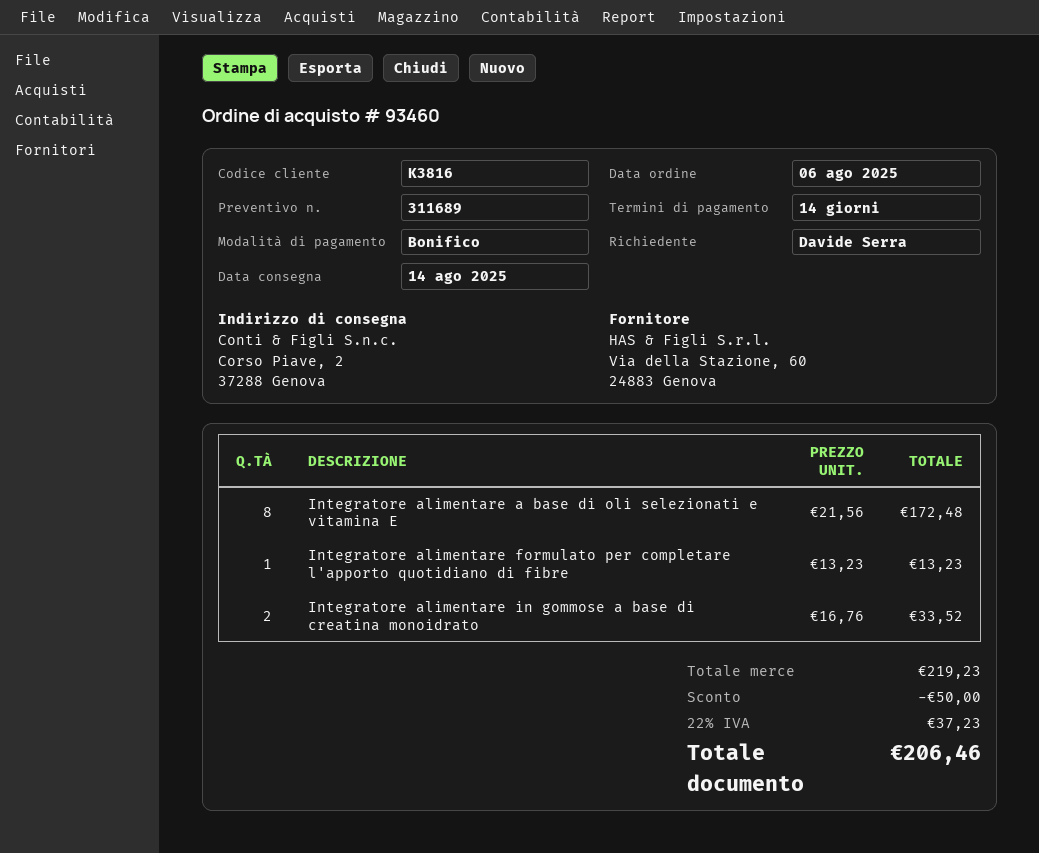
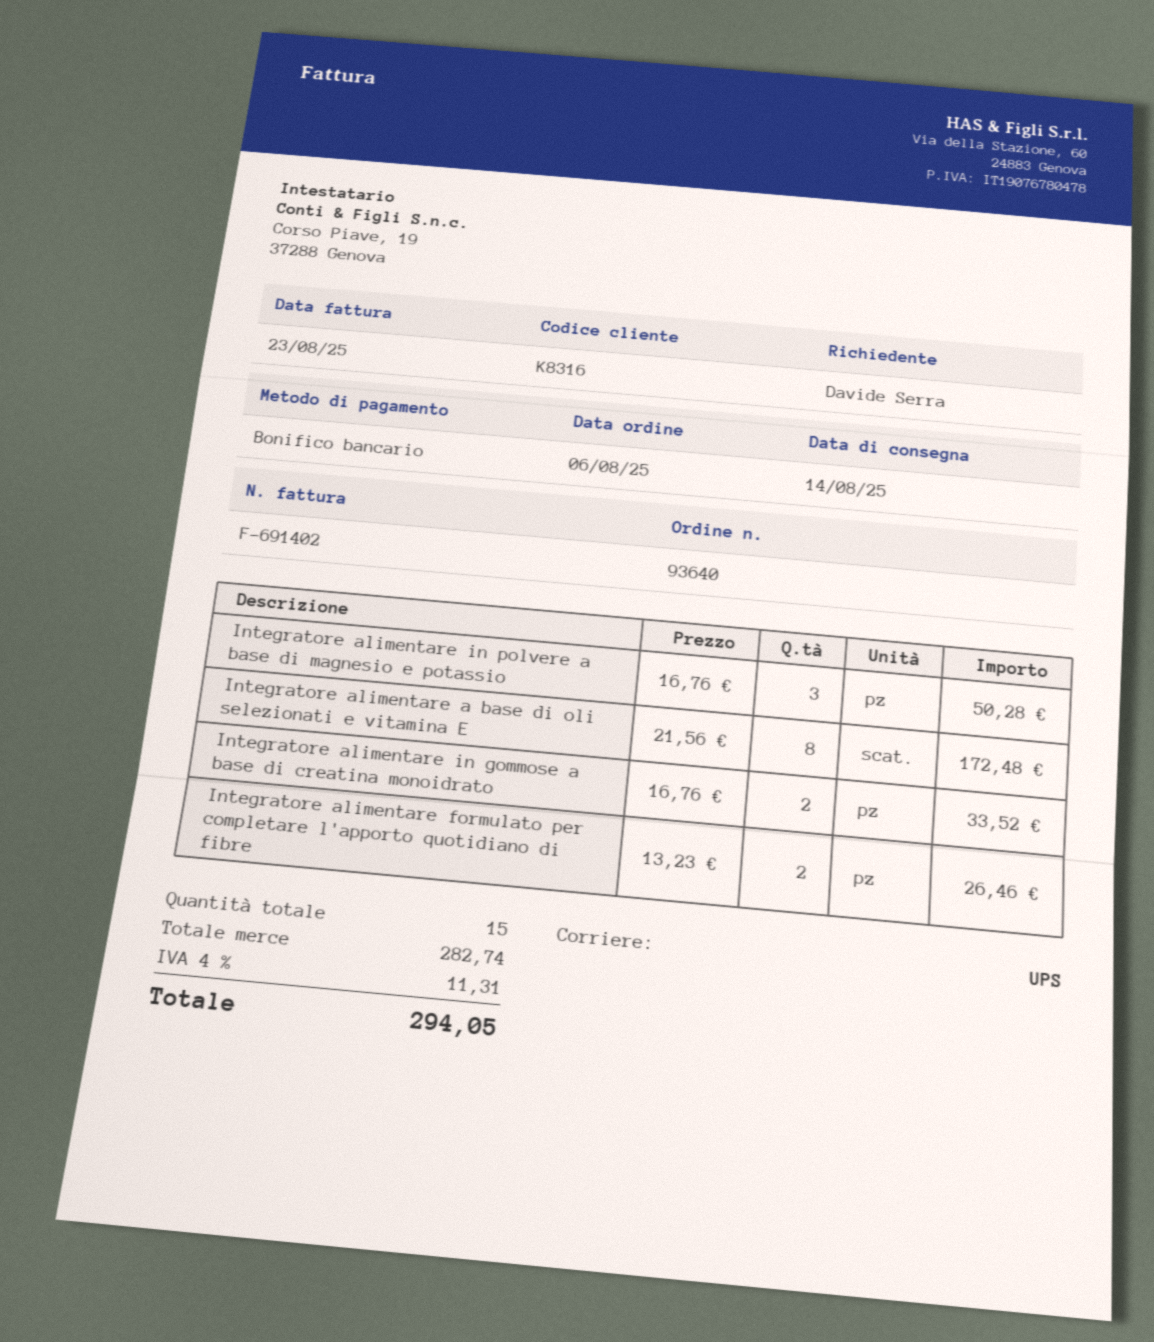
order number: 93460 -> 93640
customer number: K3816 -> K8316
Integratore alimentare formulato per completare l'apporto quotidiano di fibre: 1 x 13.23 = 13.23 -> 2 x 13.23 = 26.46
Integratore alimentare in polvere a base di magnesio e potassio: none -> 3 x 16.76 = 50.28
subtotal: 219.23 -> 282.74
discount: 50.00 -> none
tax: 22% = 37.23 -> 4% = 11.31
total: 206.46 -> 294.05

